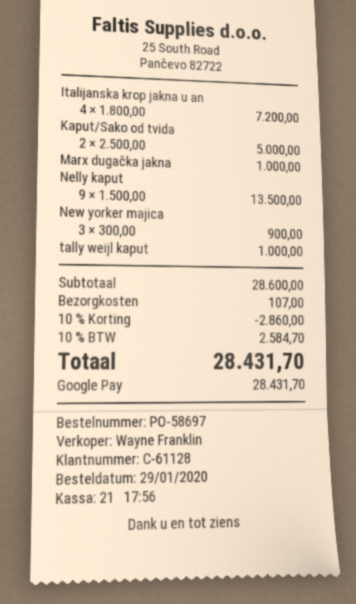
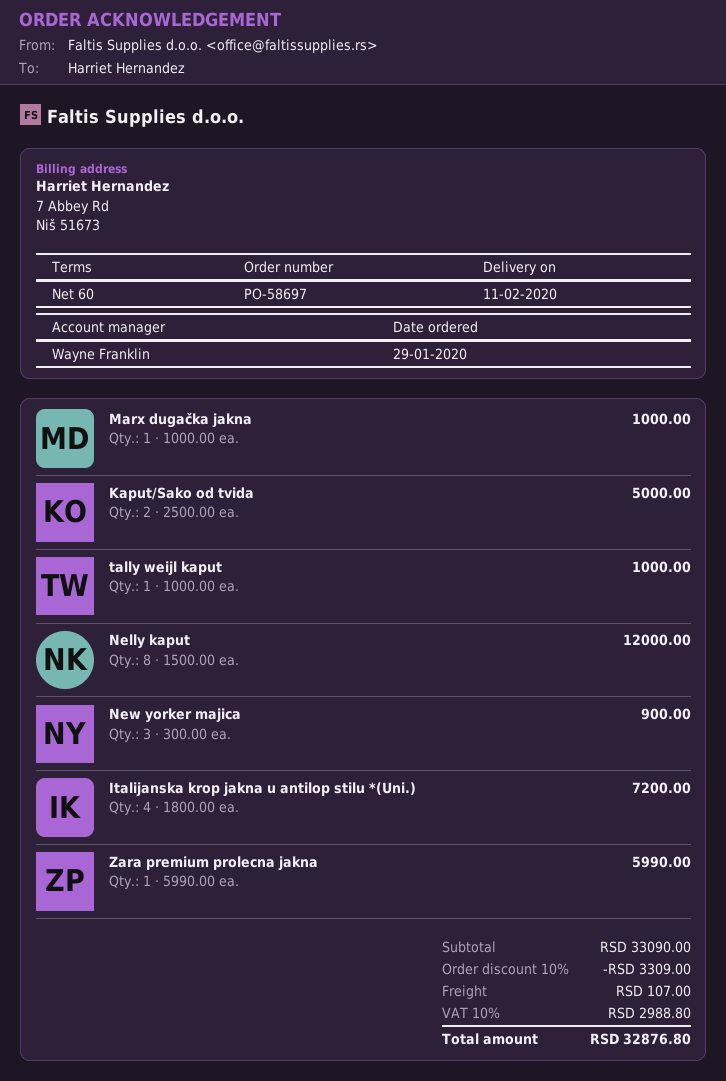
Nelly kaput: 9 x 1500.00 = 13500.00 -> 8 x 1500.00 = 12000.00
Zara premium prolecna jakna: none -> 1 x 5990.00 = 5990.00
subtotal: 28600.00 -> 33090.00
discount: 10% = 2860.00 -> 10% = 3309.00
tax: 10% = 2584.70 -> 10% = 2988.80
total: 28431.70 -> 32876.80

